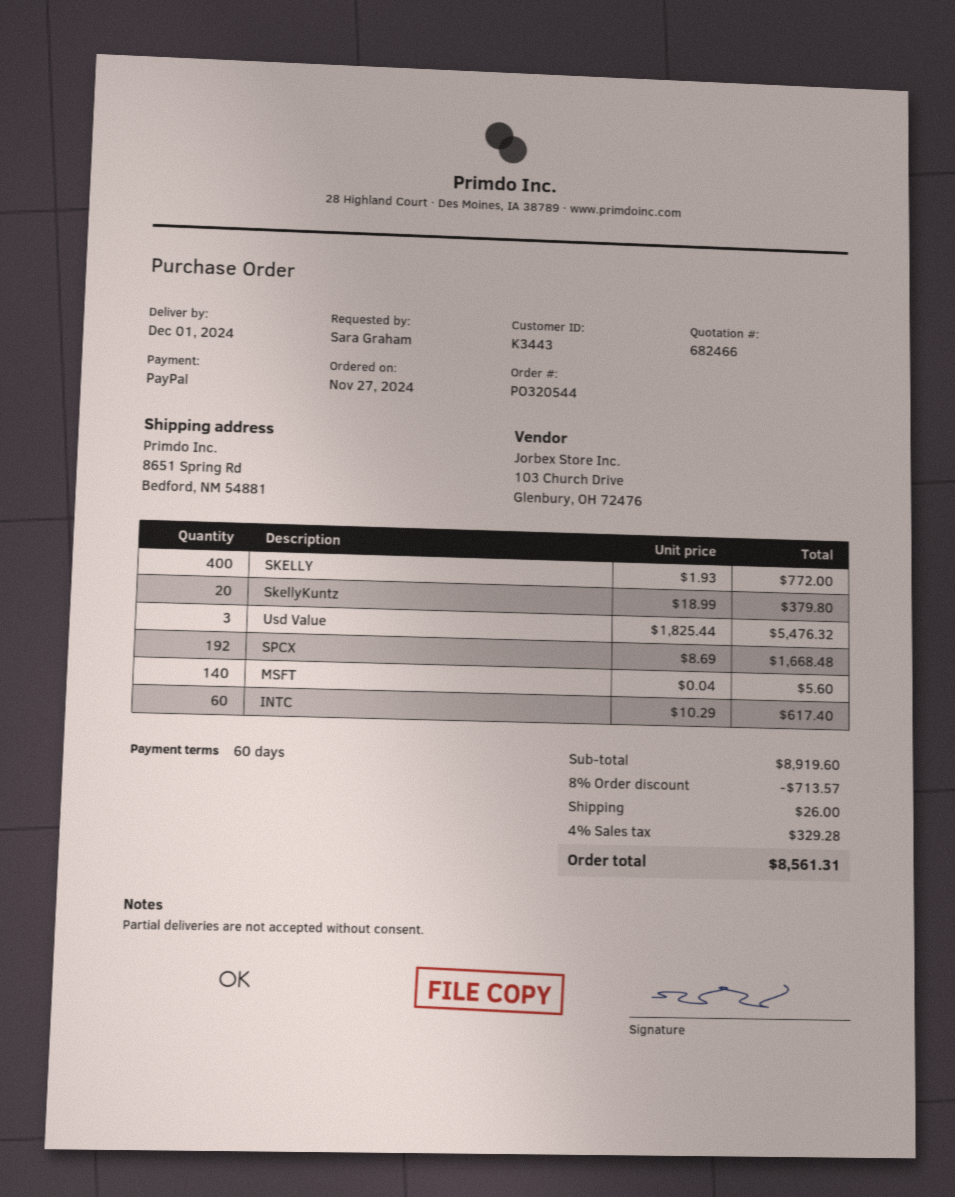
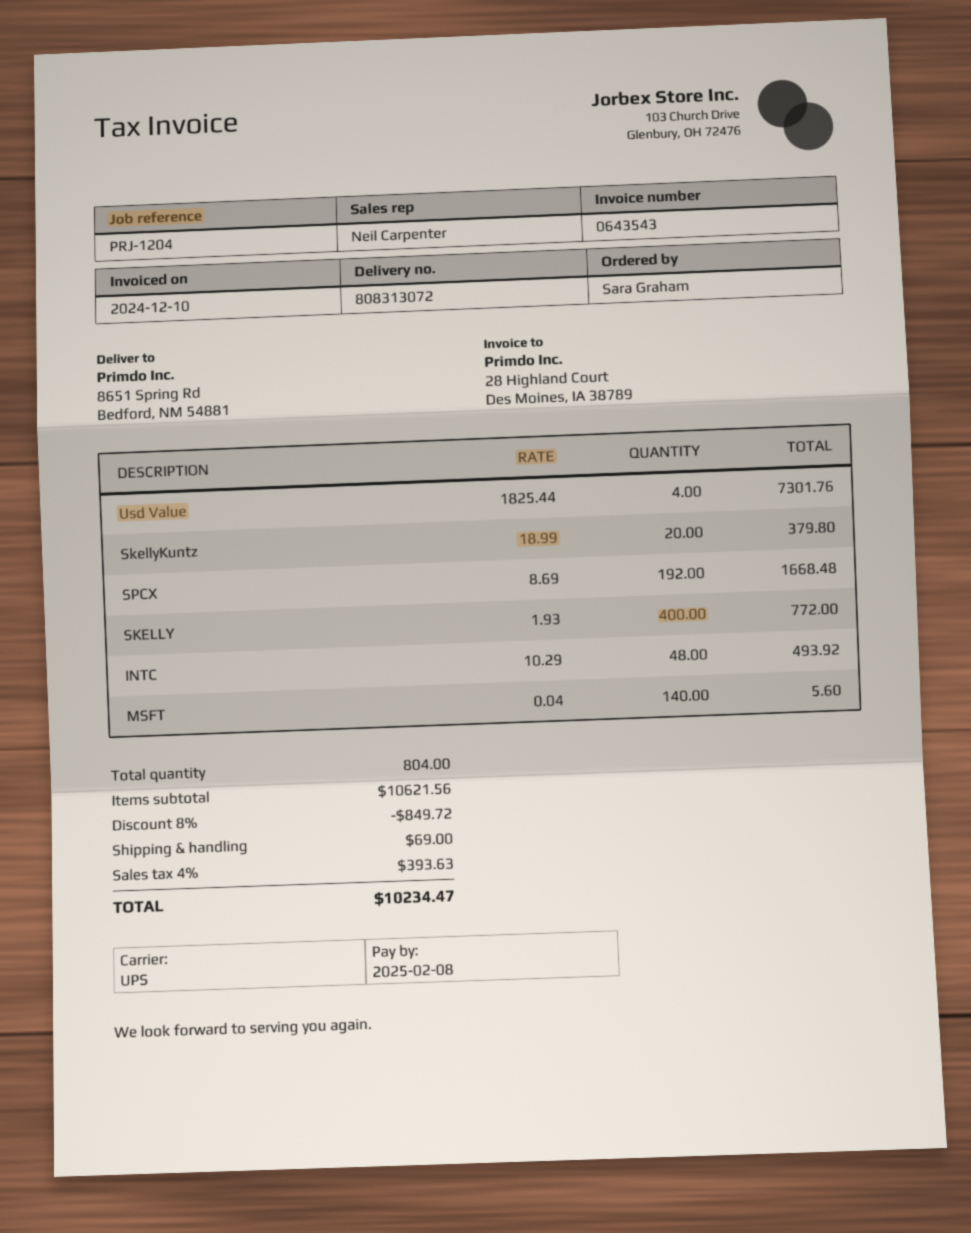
Usd Value: 3 x 1825.44 = 5476.32 -> 4 x 1825.44 = 7301.76
INTC: 60 x 10.29 = 617.40 -> 48 x 10.29 = 493.92
subtotal: 8919.60 -> 10621.56
discount: 8% = 713.57 -> 8% = 849.72
shipping: 26.00 -> 69.00
tax: 4% = 329.28 -> 4% = 393.63
total: 8561.31 -> 10234.47

